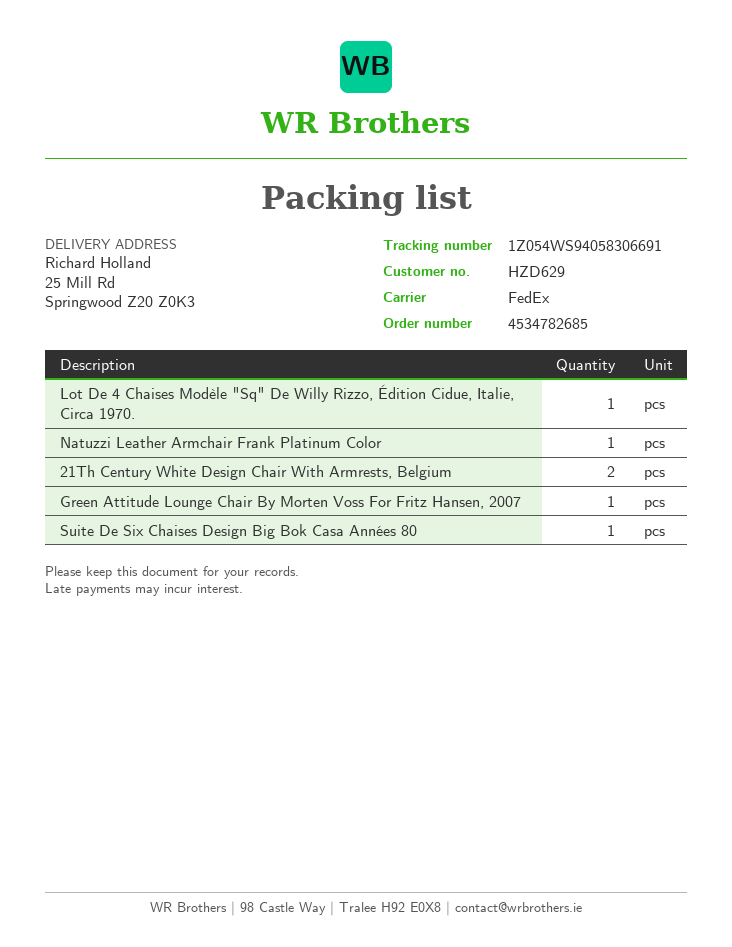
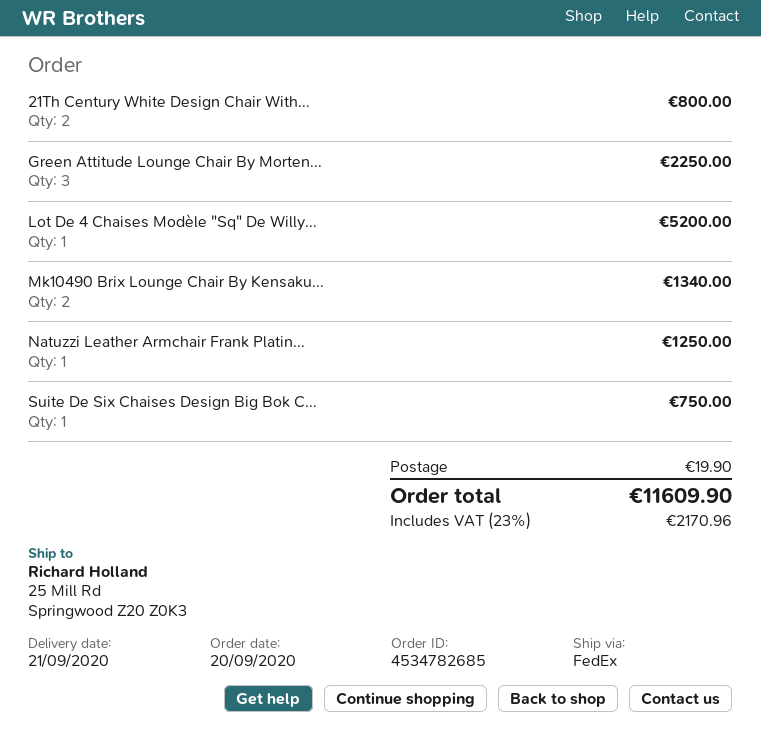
Green Attitude Lounge Chair By Morten Voss For Fritz Hansen, 2007: 1 -> 3
Mk10490 Brix Lounge Chair By Kensaku...: none -> 2

